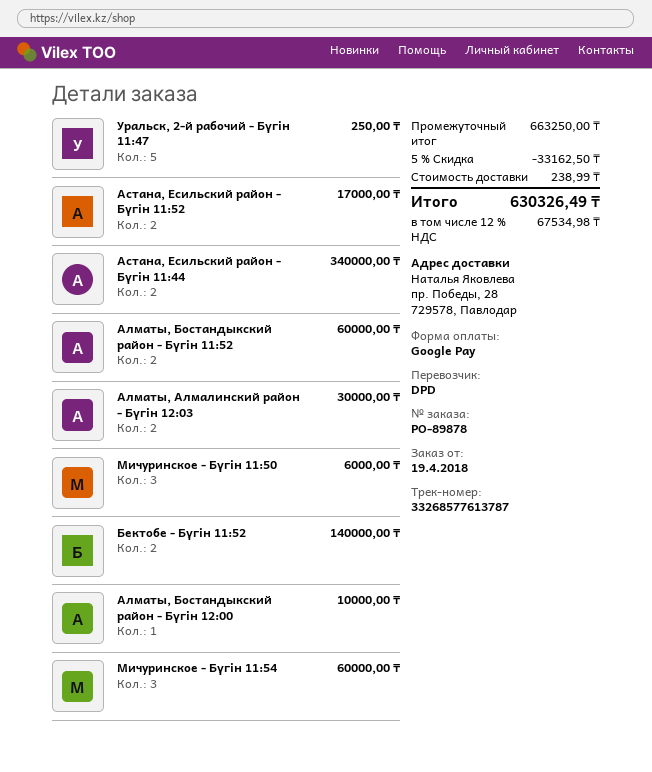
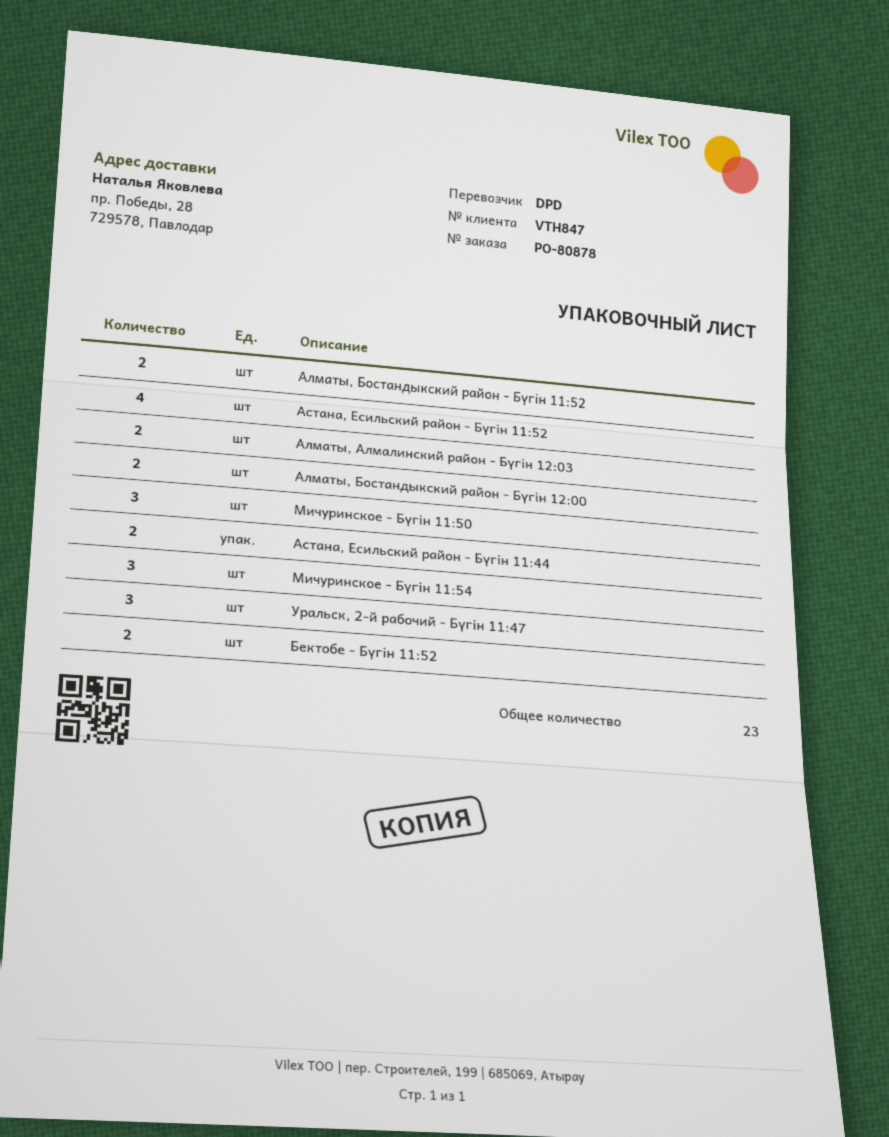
order number: PO-89878 -> PO-80878
Уральск, 2-й рабочий - Бүгін 11:47: 5 -> 3
Астана, Есильский район - Бүгін 11:52: 2 -> 4
Алматы, Бостандыкский район - Бүгін 12:00: 1 -> 2

